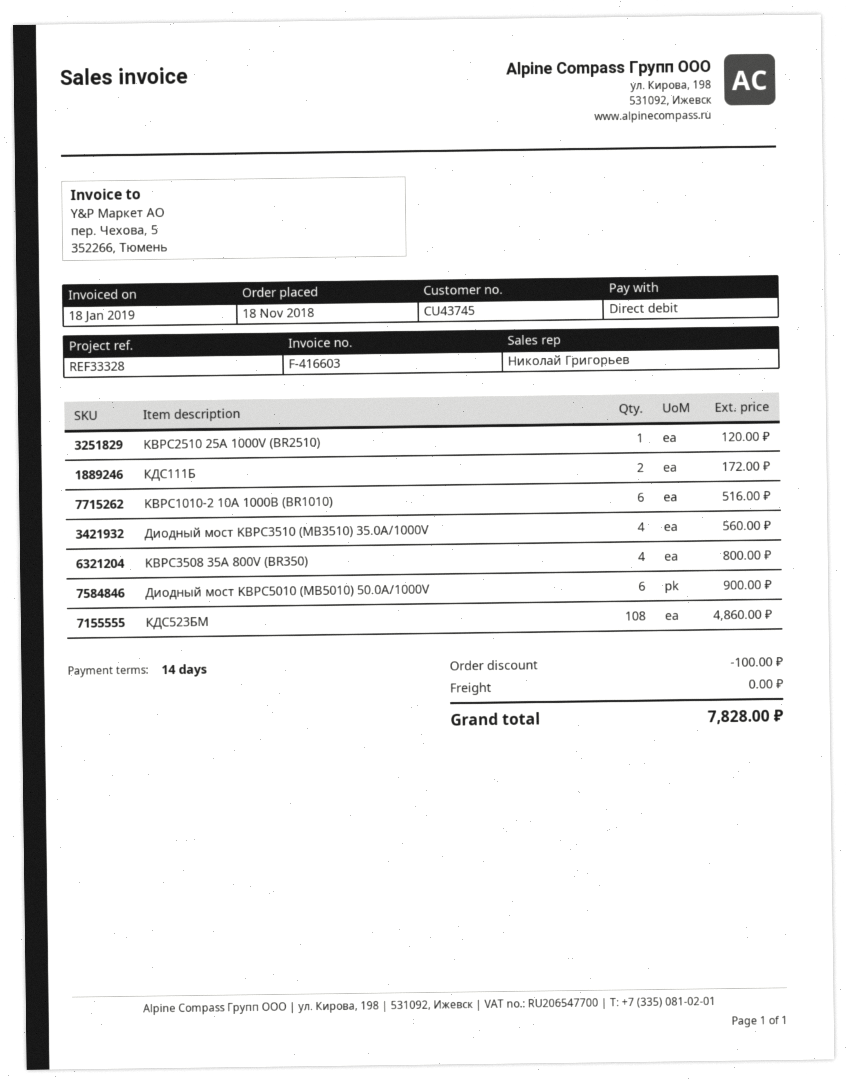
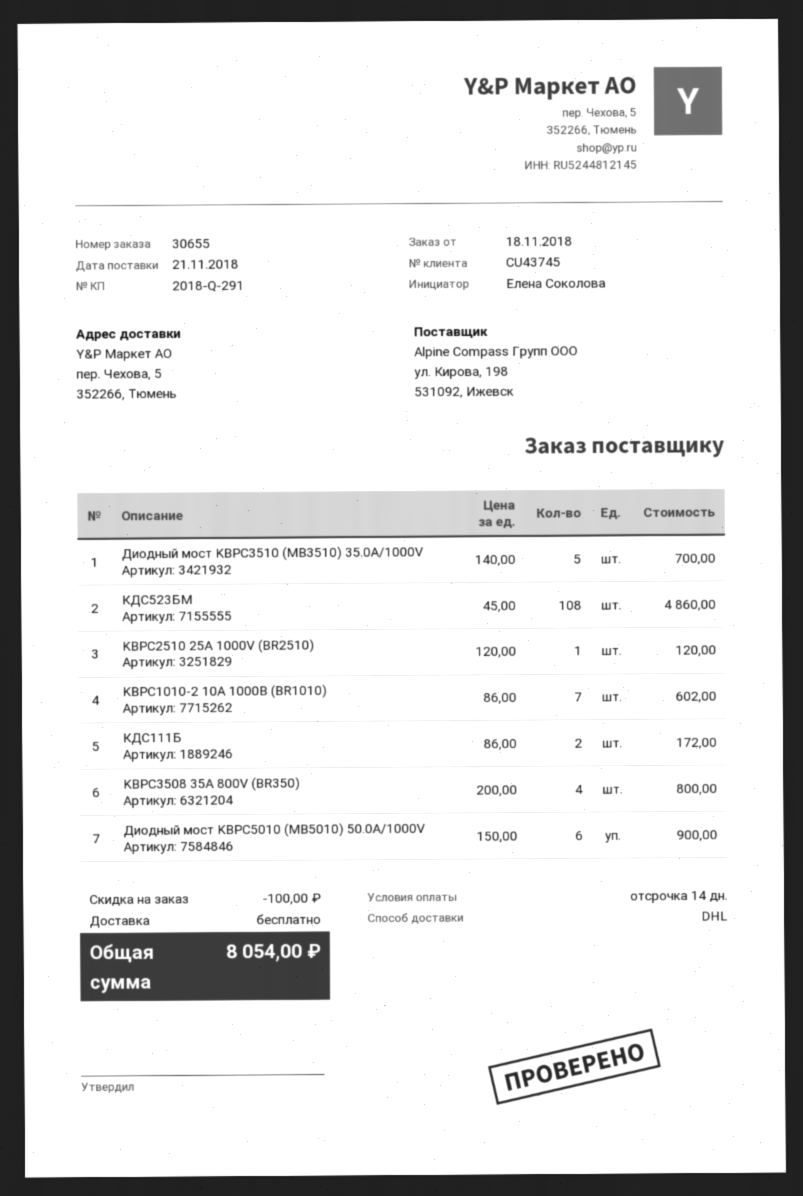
KBPC1010-2 10A 1000В (BR1010): 6 for 516.00 -> 7 for 602.00
Диодный мост KBPC3510 (MB3510) 35.0A/1000V: 4 for 560.00 -> 5 for 700.00
total: 7828.00 -> 8054.00

